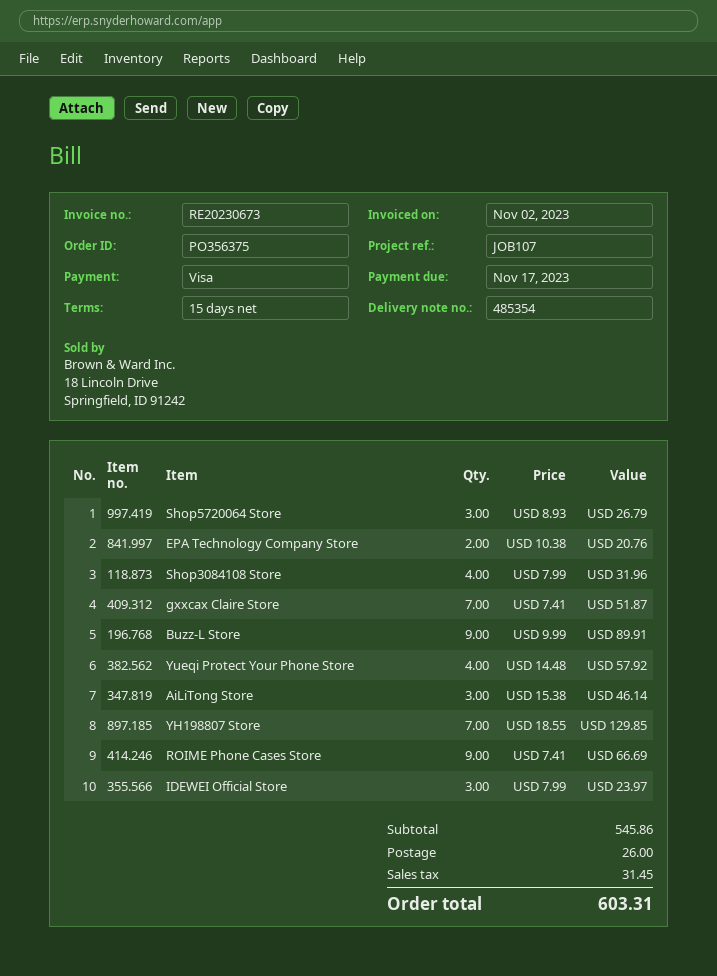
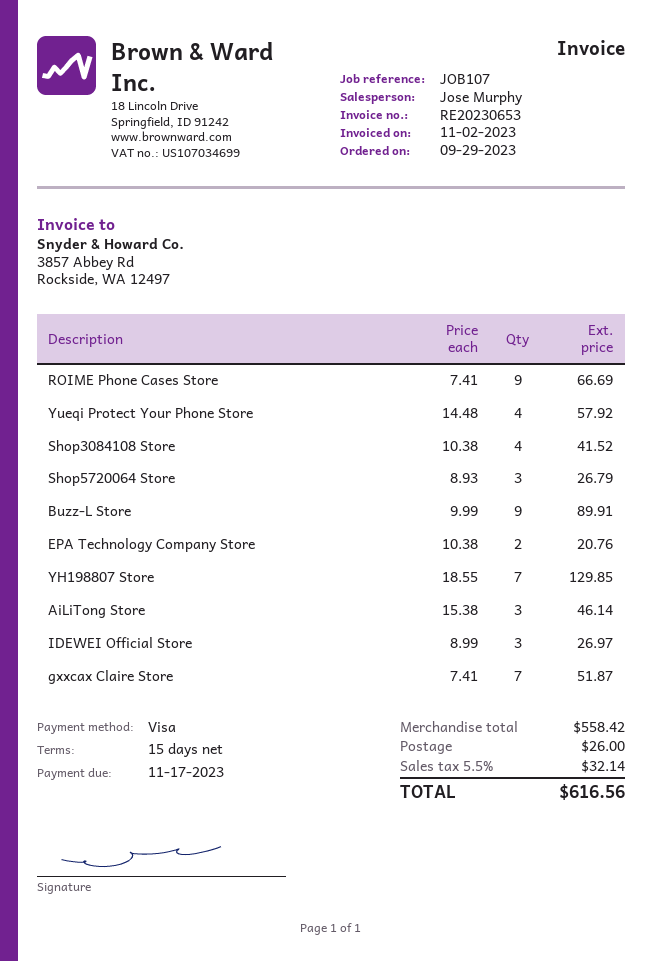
invoice number: RE20230673 -> RE20230653
Shop3084108 Store: 4 x 7.99 = 31.96 -> 4 x 10.38 = 41.52
IDEWEI Official Store: 3 x 7.99 = 23.97 -> 3 x 8.99 = 26.97
subtotal: 545.86 -> 558.42
tax: 31.45 -> 32.14
total: 603.31 -> 616.56

